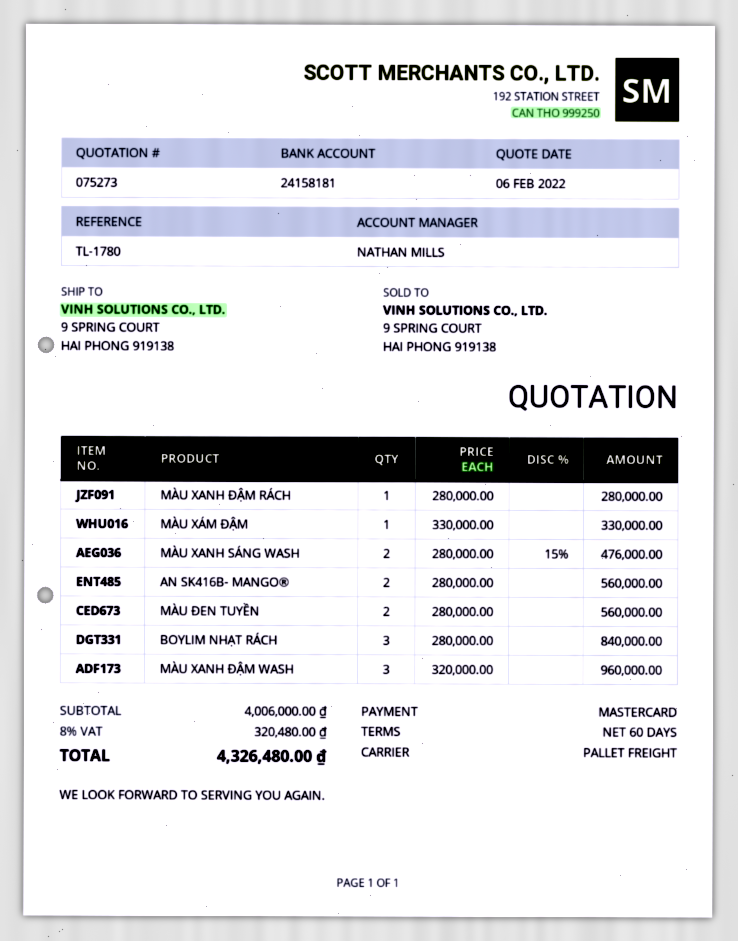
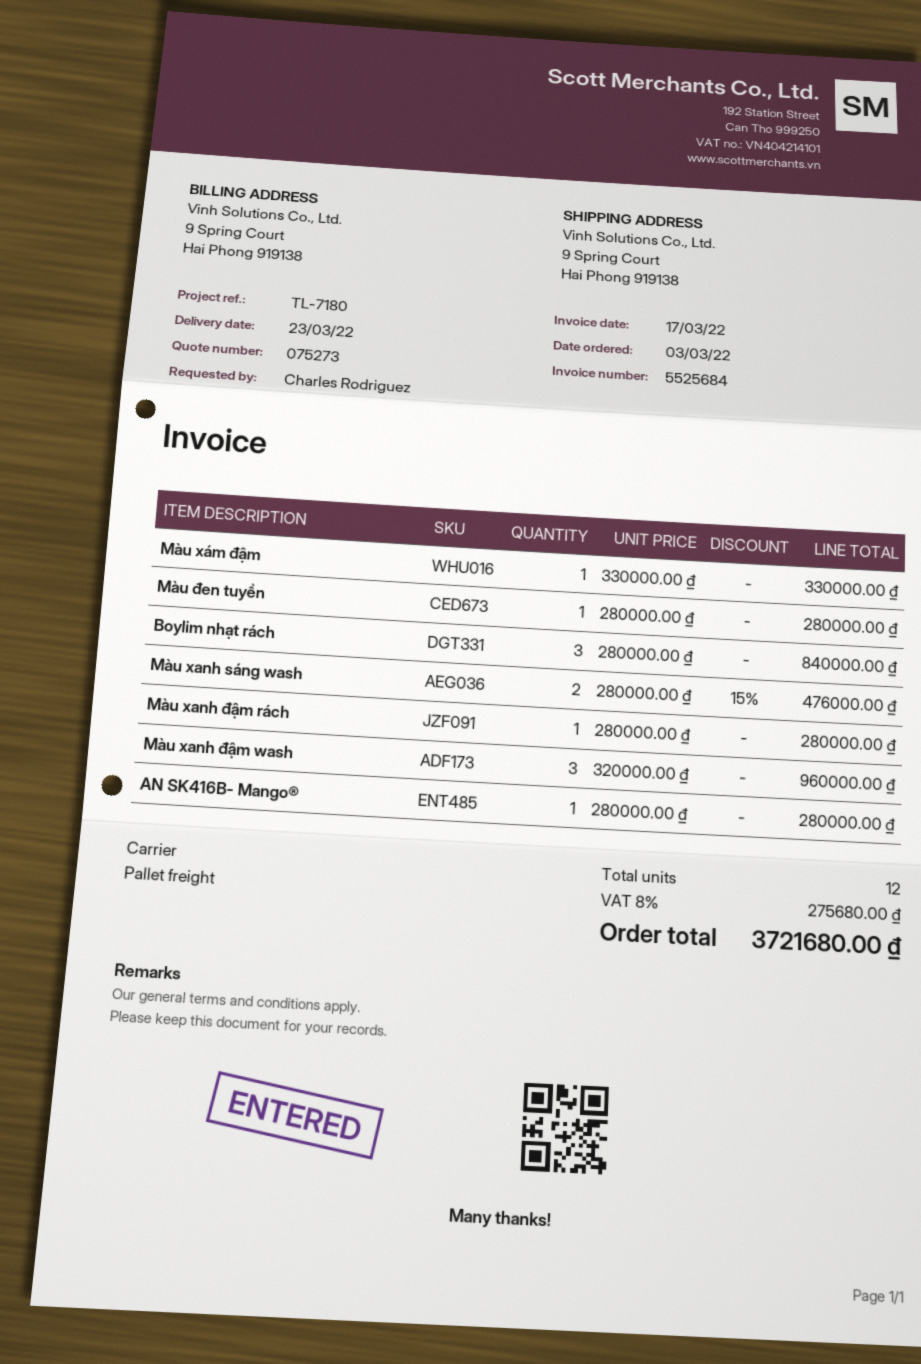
reference: TL-1780 -> TL-7180
AN SK416B- MANGO®: 2 x 280000.00 = 560000.00 -> 1 x 280000.00 = 280000.00
MÀU ĐEN TUYỀN: 2 x 280000.00 = 560000.00 -> 1 x 280000.00 = 280000.00
tax: 8% = 320480.00 -> 8% = 275680.00
total: 4326480.00 -> 3721680.00

